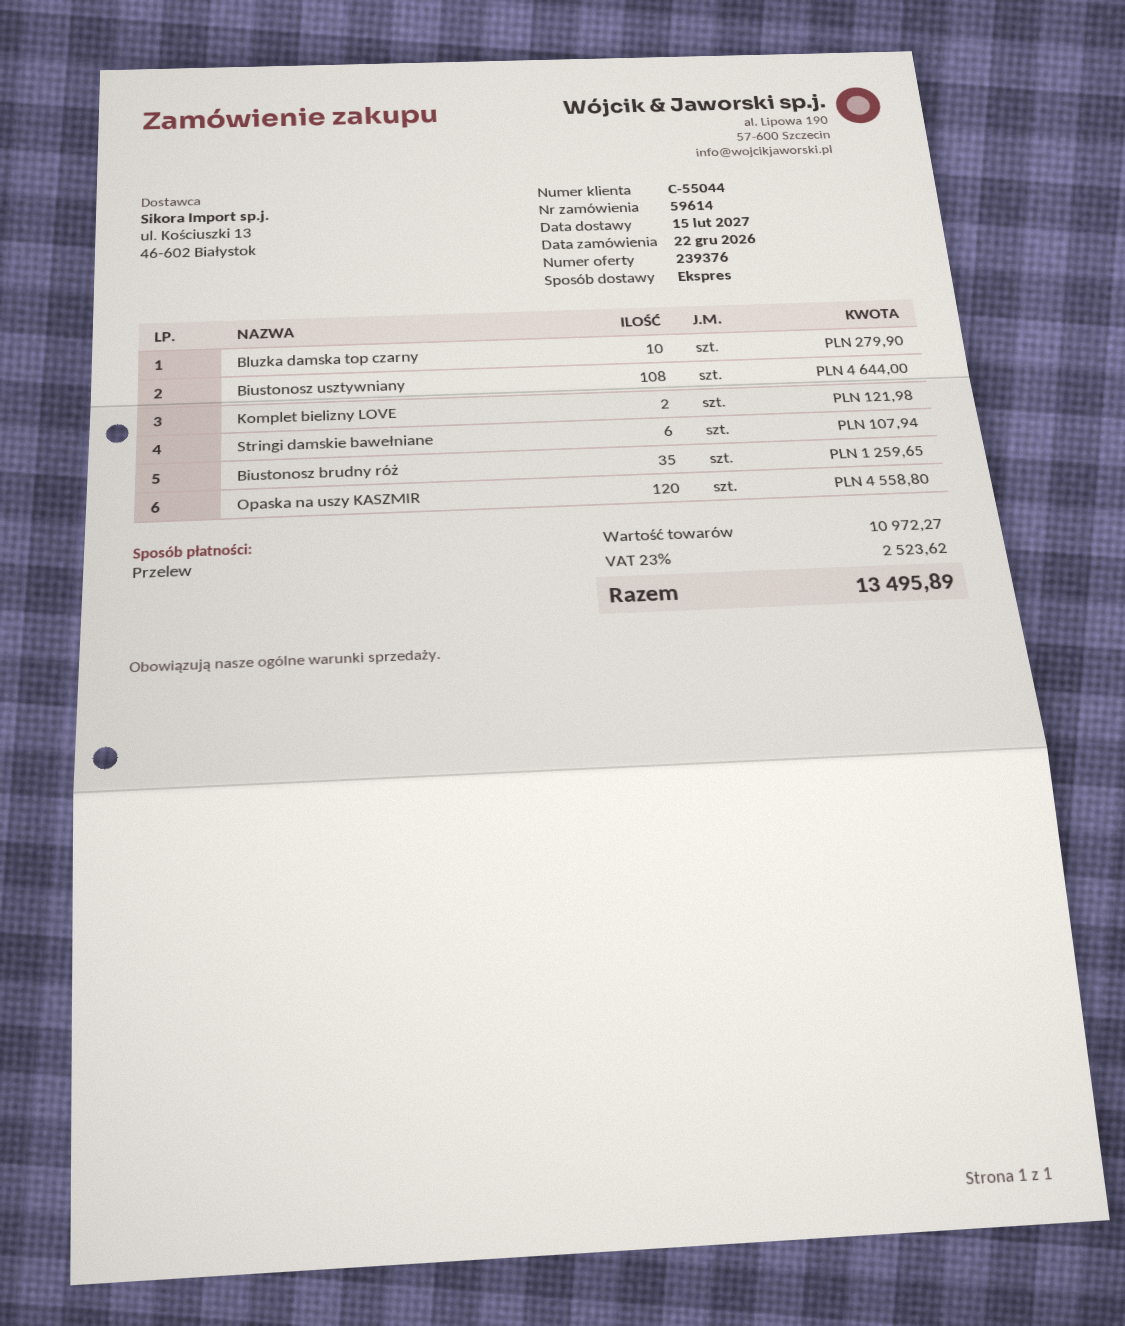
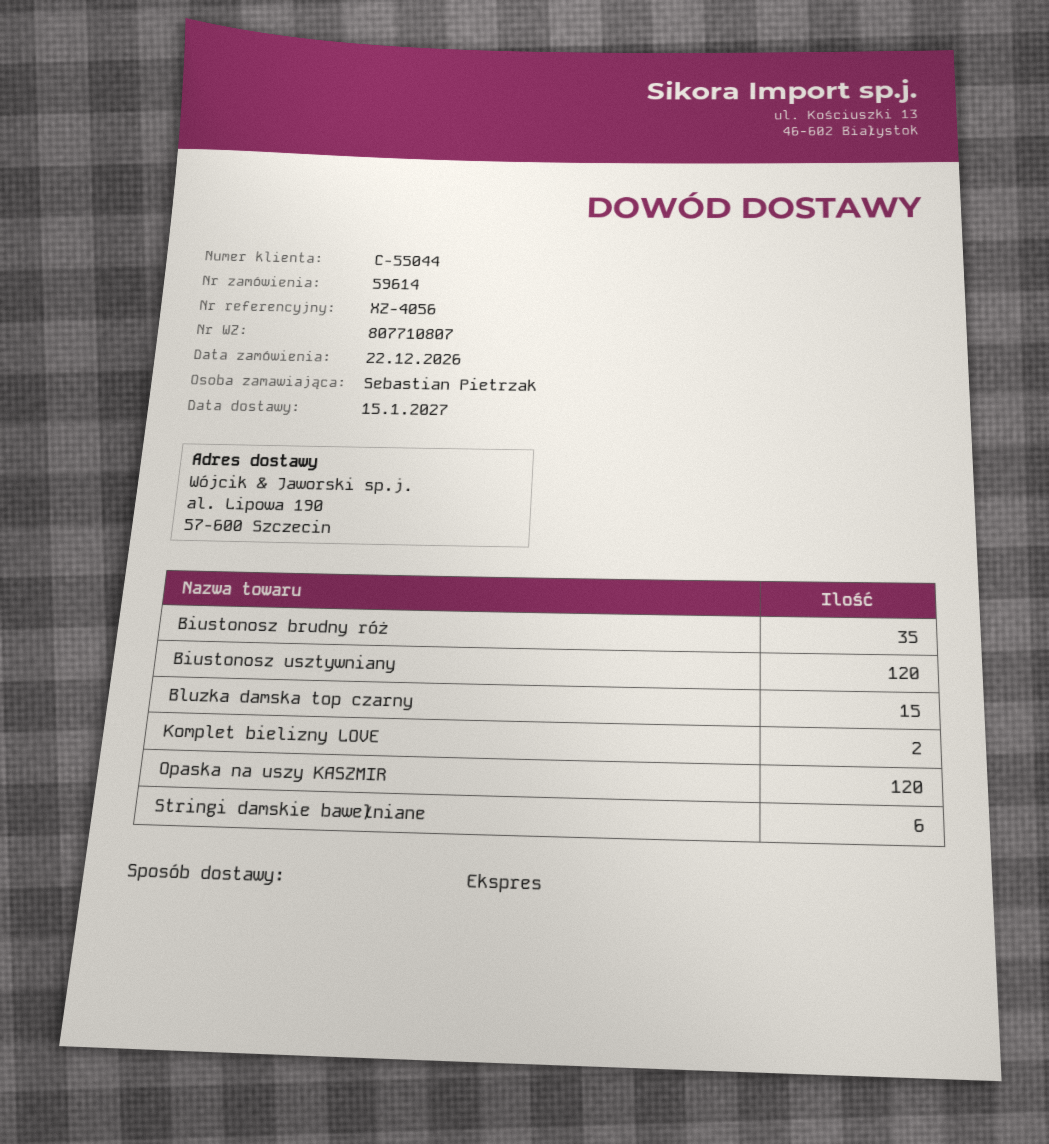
delivery date: 2027-02-15 -> 2027-01-15
Bluzka damska top czarny: 10 -> 15
Biustonosz usztywniany: 108 -> 120

